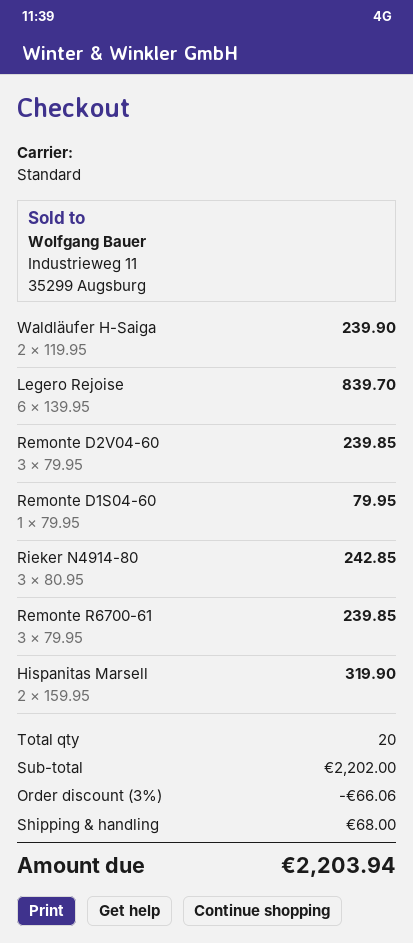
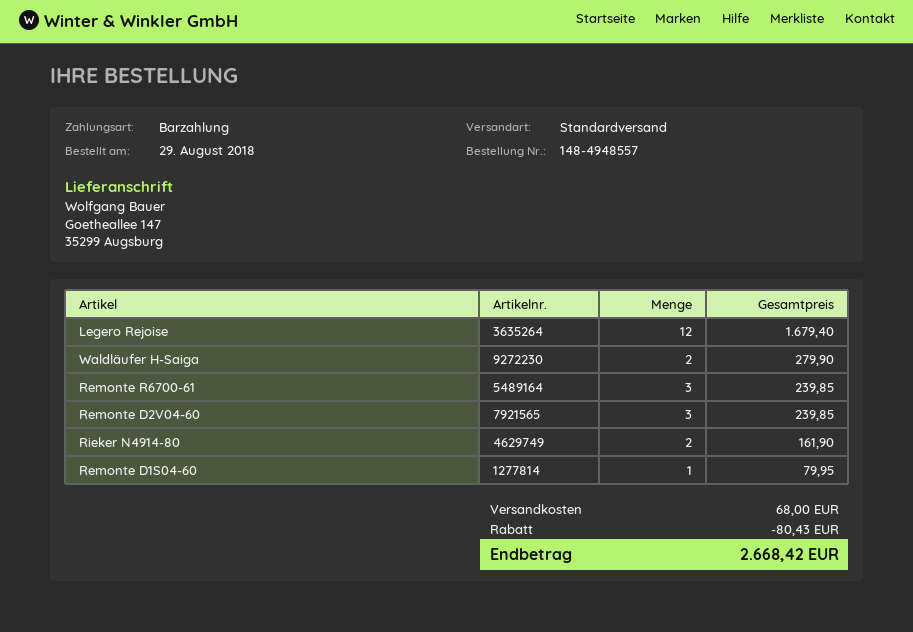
Waldläufer H-Saiga: 2 for 239.90 -> 2 for 279.90
Legero Rejoise: 6 for 839.70 -> 12 for 1679.40
Rieker N4914-80: 3 for 242.85 -> 2 for 161.90
Hispanitas Marsell: 2 for 319.90 -> none
discount: 66.06 -> 80.43
total: 2203.94 -> 2668.42

